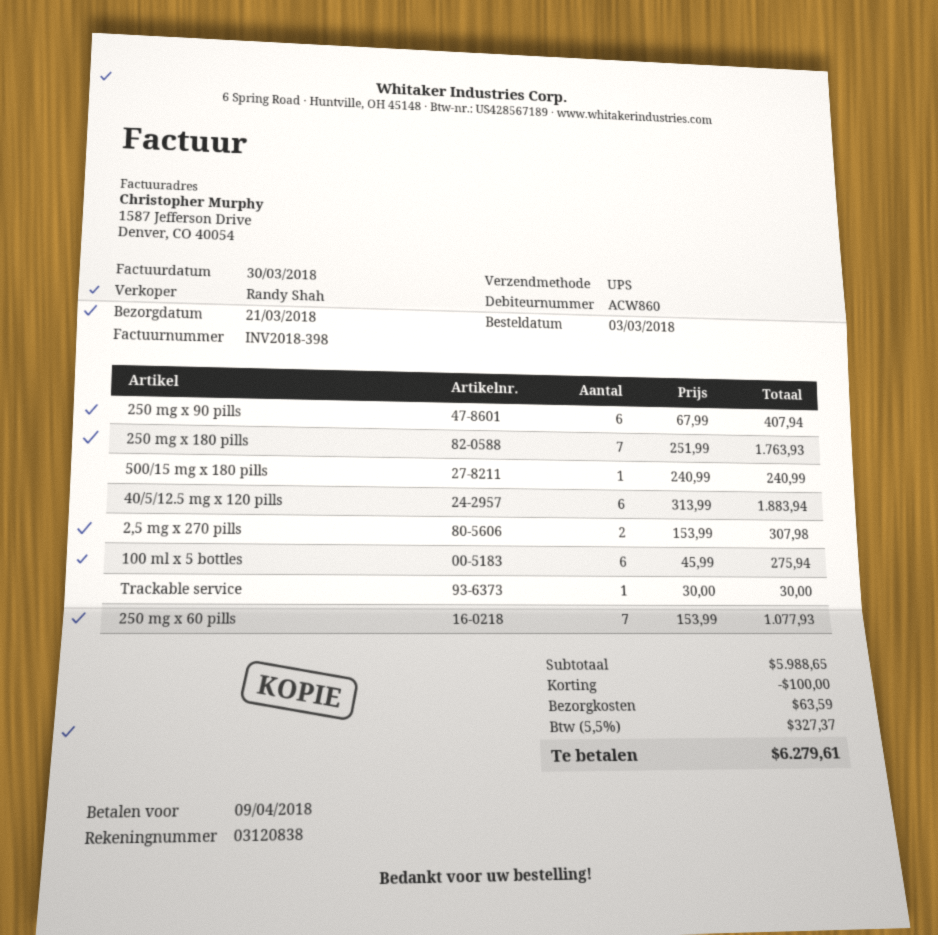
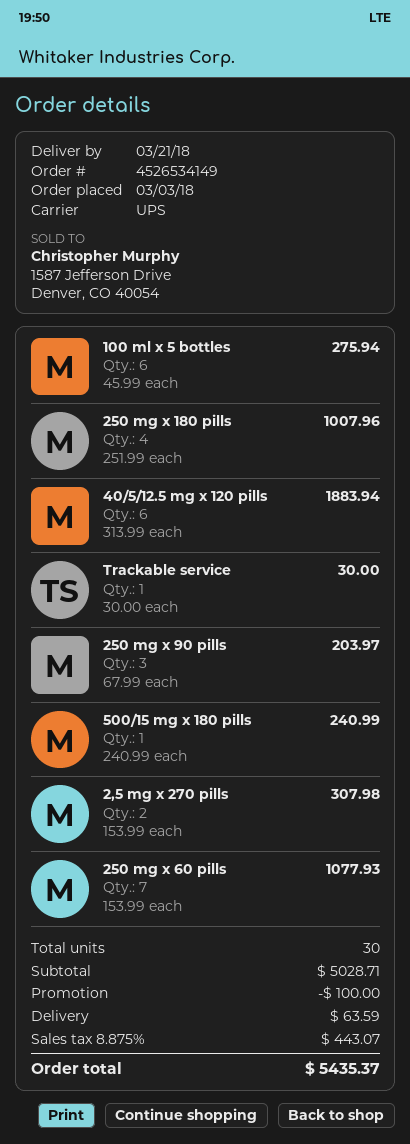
250 mg x 90 pills: 6 x 67.99 = 407.94 -> 3 x 67.99 = 203.97
250 mg x 180 pills: 7 x 251.99 = 1763.93 -> 4 x 251.99 = 1007.96
subtotal: 5988.65 -> 5028.71
tax: 5.5% = 327.37 -> 8.875% = 443.07
total: 6279.61 -> 5435.37

